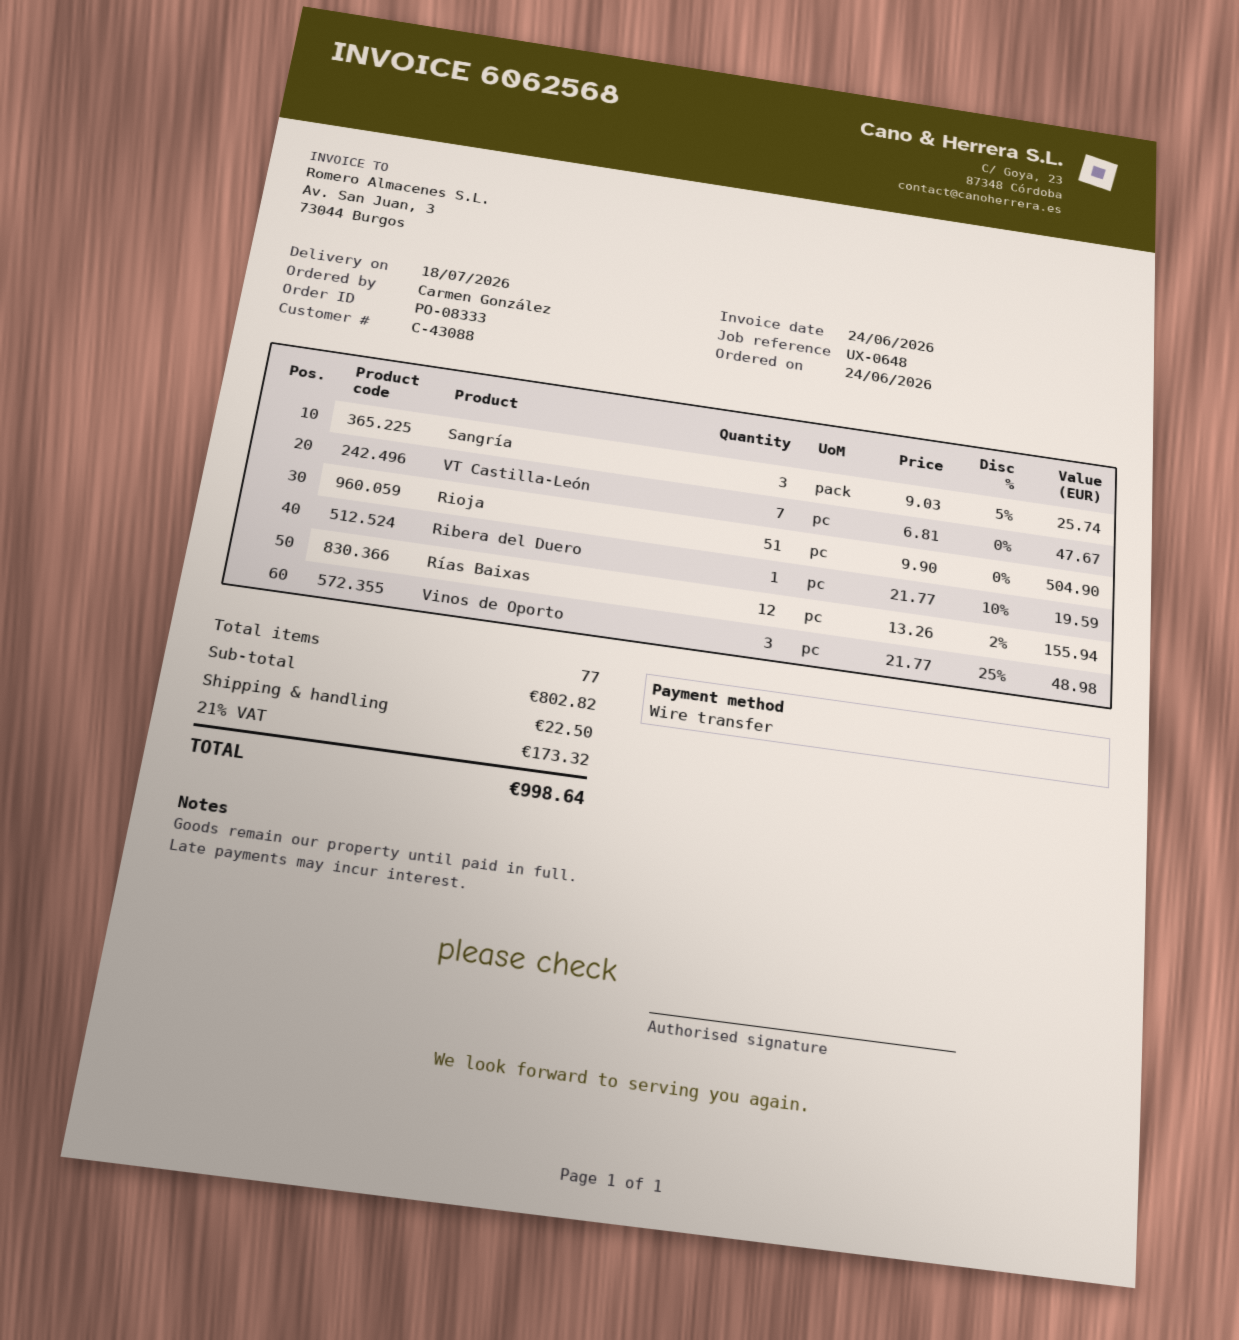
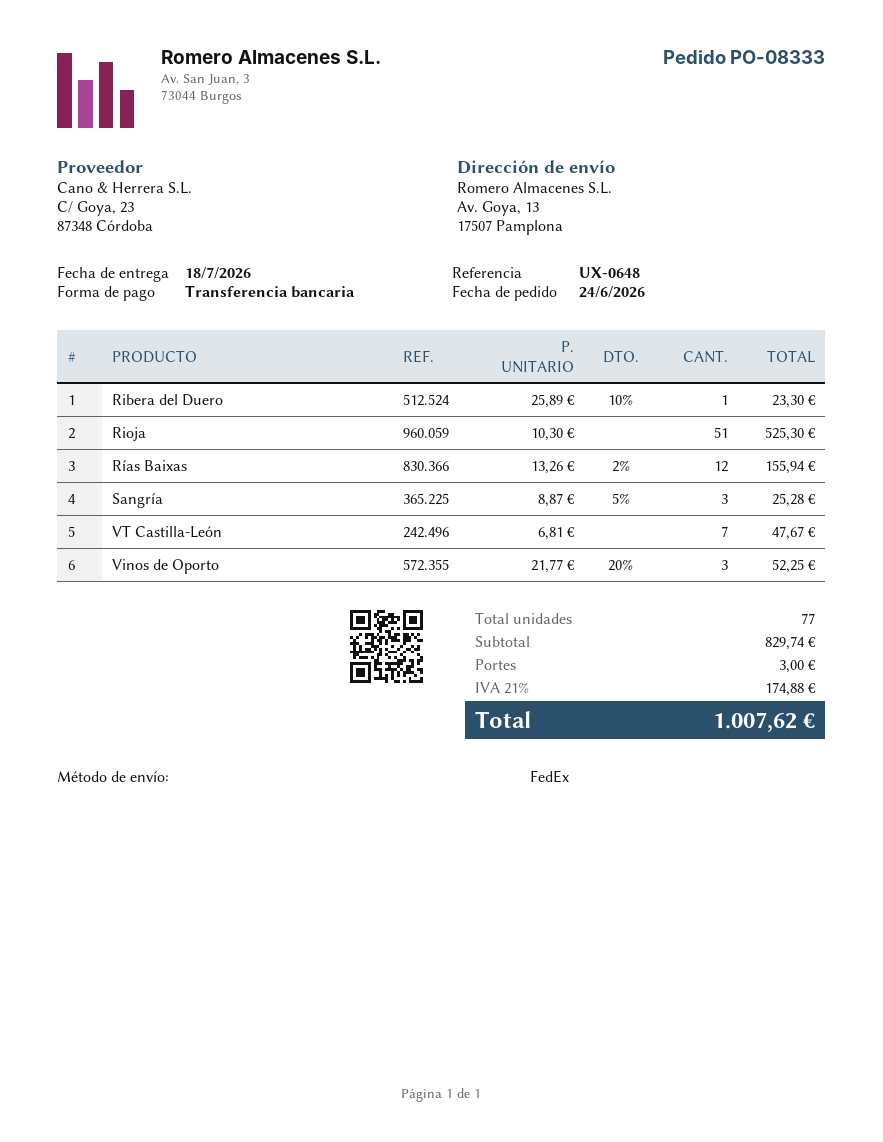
Sangría: 3 x 9.03 - 5% = 25.74 -> 3 x 8.87 - 5% = 25.28
Rioja: 51 x 9.90 = 504.90 -> 51 x 10.30 = 525.30
Ribera del Duero: 1 x 21.77 - 10% = 19.59 -> 1 x 25.89 - 10% = 23.30
Vinos de Oporto: 3 x 21.77 - 25% = 48.98 -> 3 x 21.77 - 20% = 52.25
subtotal: 802.82 -> 829.74
shipping: 22.50 -> 3.00
tax: 21% = 173.32 -> 21% = 174.88
total: 998.64 -> 1007.62

